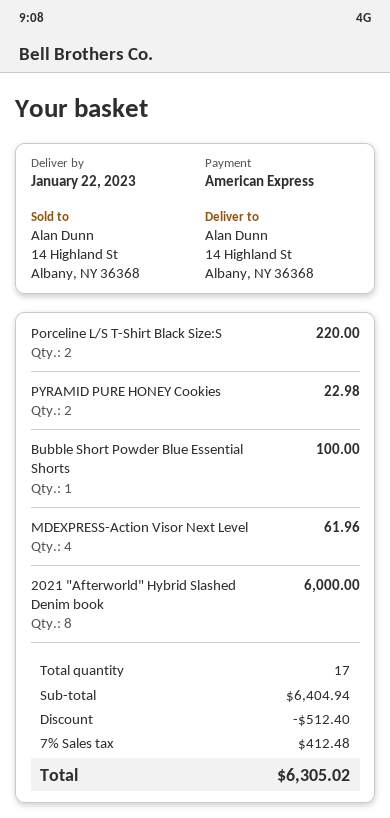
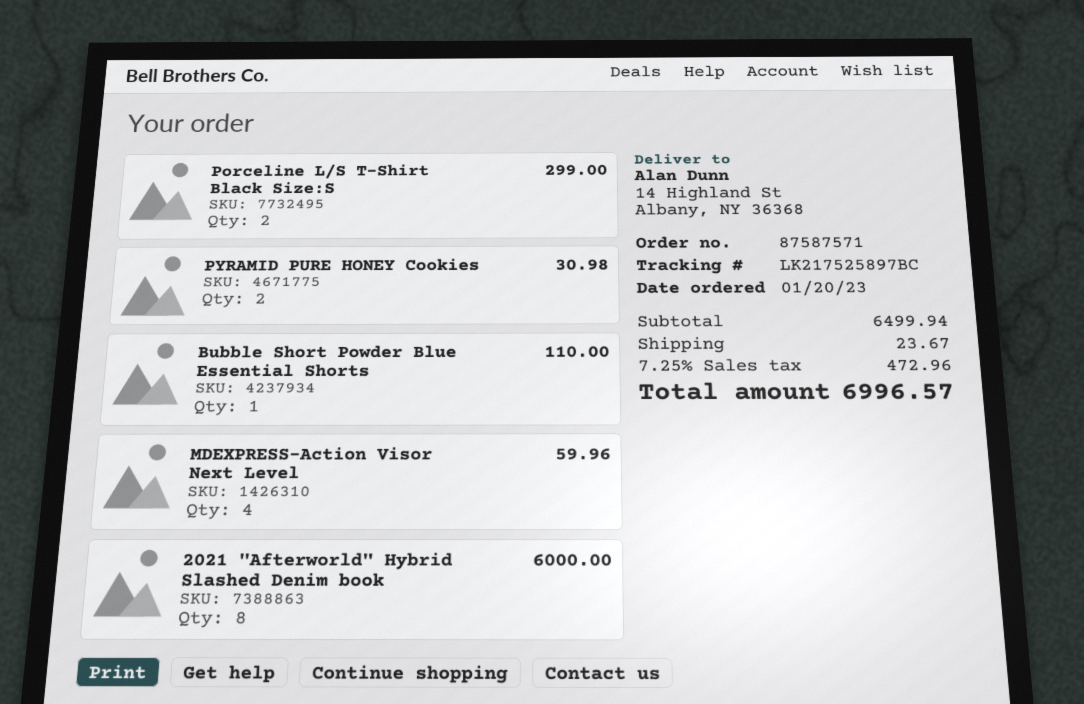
Porceline L/S T-Shirt Black Size:S: 2 for 220.00 -> 2 for 299.00
PYRAMID PURE HONEY Cookies: 2 for 22.98 -> 2 for 30.98
Bubble Short Powder Blue Essential Shorts: 1 for 100.00 -> 1 for 110.00
MDEXPRESS-Action Visor Next Level: 4 for 61.96 -> 4 for 59.96
subtotal: 6404.94 -> 6499.94
discount: 512.40 -> none
shipping: none -> 23.67
tax: 7% = 412.48 -> 7.25% = 472.96
total: 6305.02 -> 6996.57

